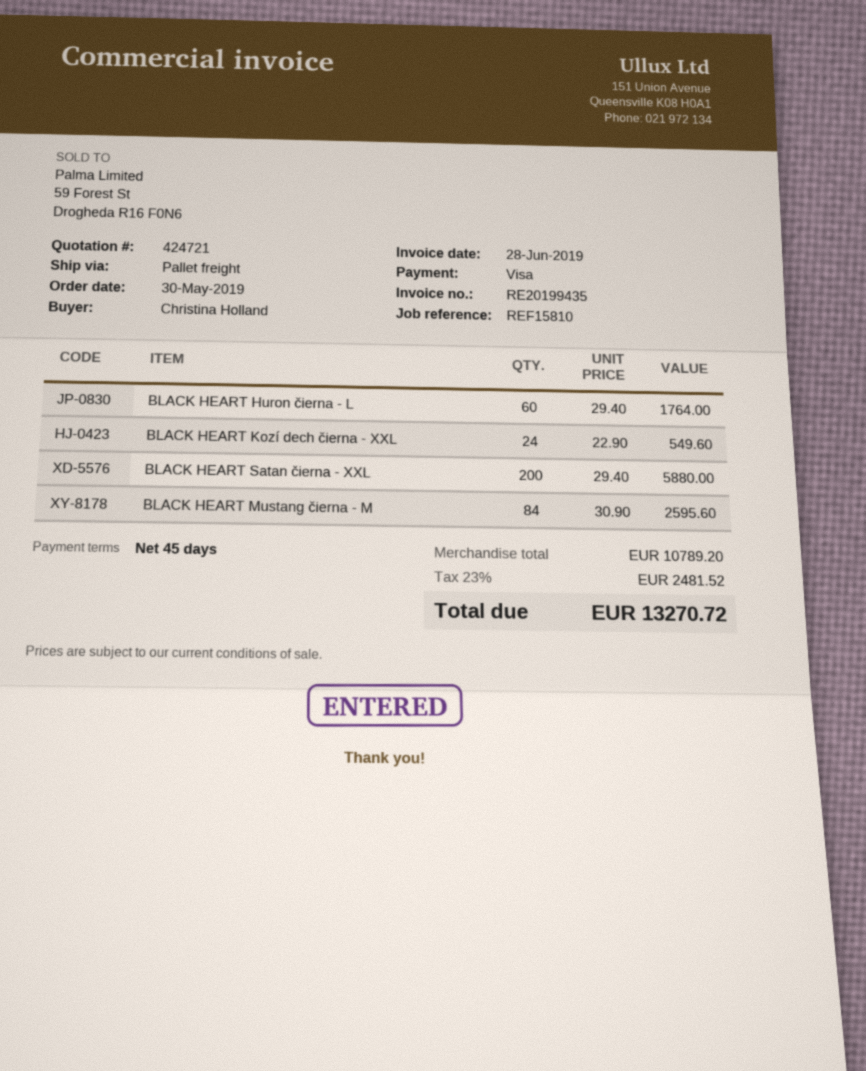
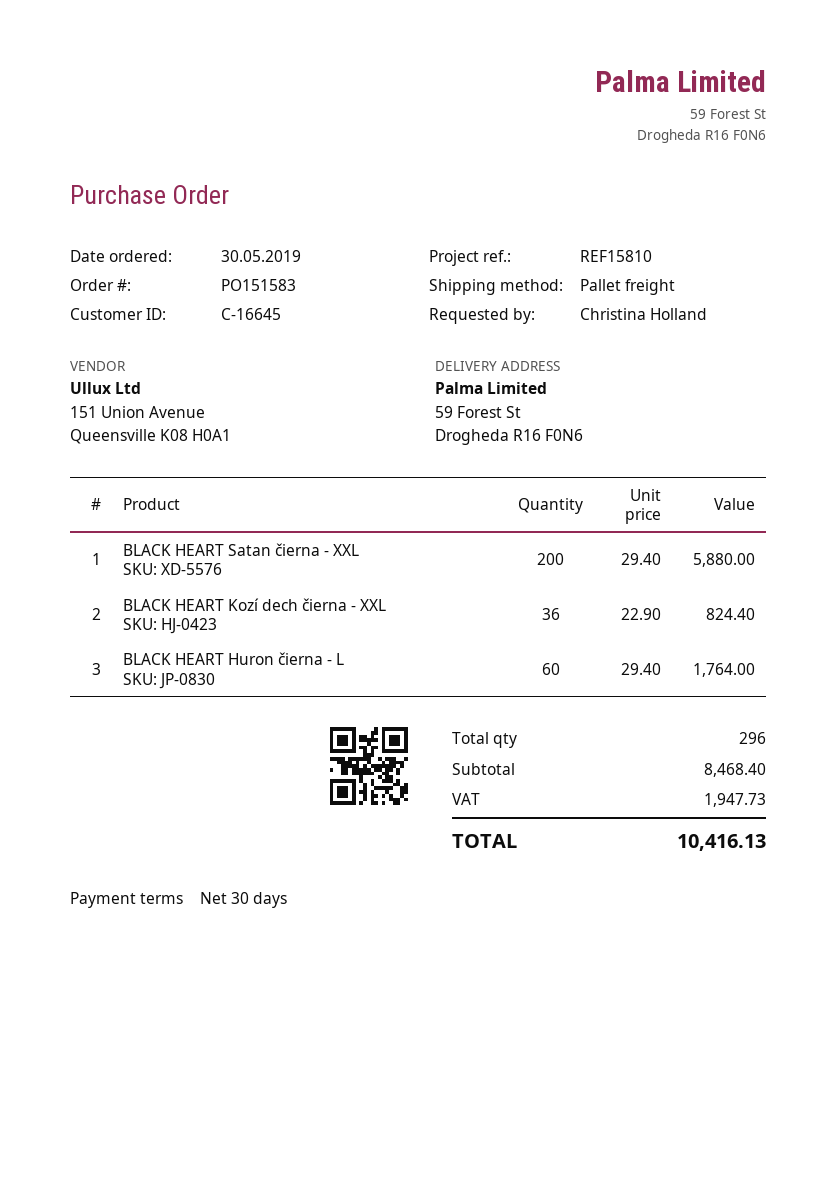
payment terms: 45 days -> 30 days
BLACK HEART Kozí dech čierna - XXL: 24 x 22.90 = 549.60 -> 36 x 22.90 = 824.40
BLACK HEART Mustang čierna - M: 84 x 30.90 = 2595.60 -> none
subtotal: 10789.20 -> 8468.40
tax: 2481.52 -> 1947.73
total: 13270.72 -> 10416.13

